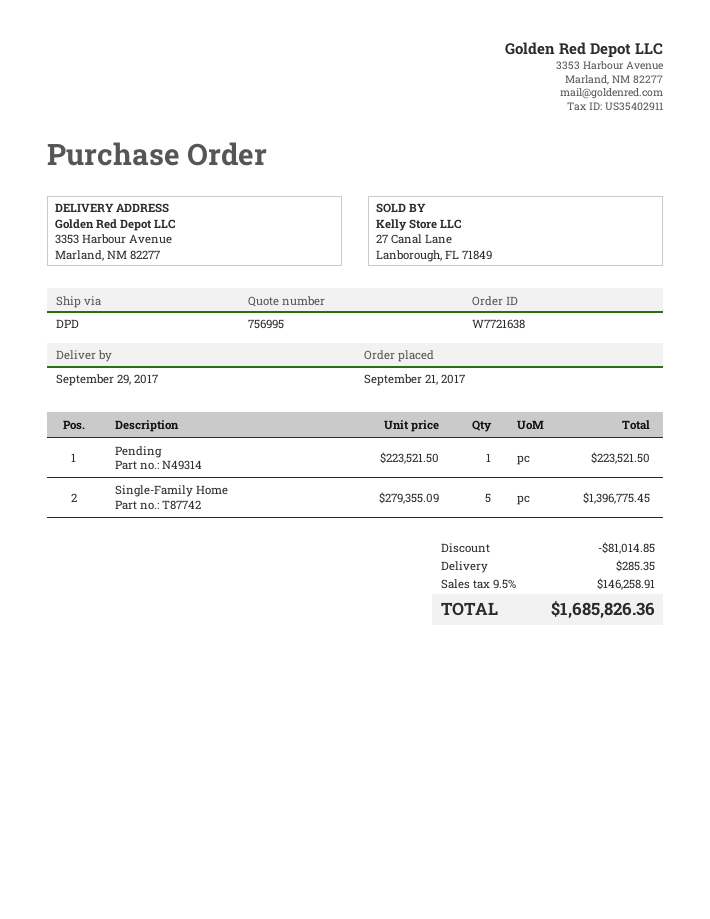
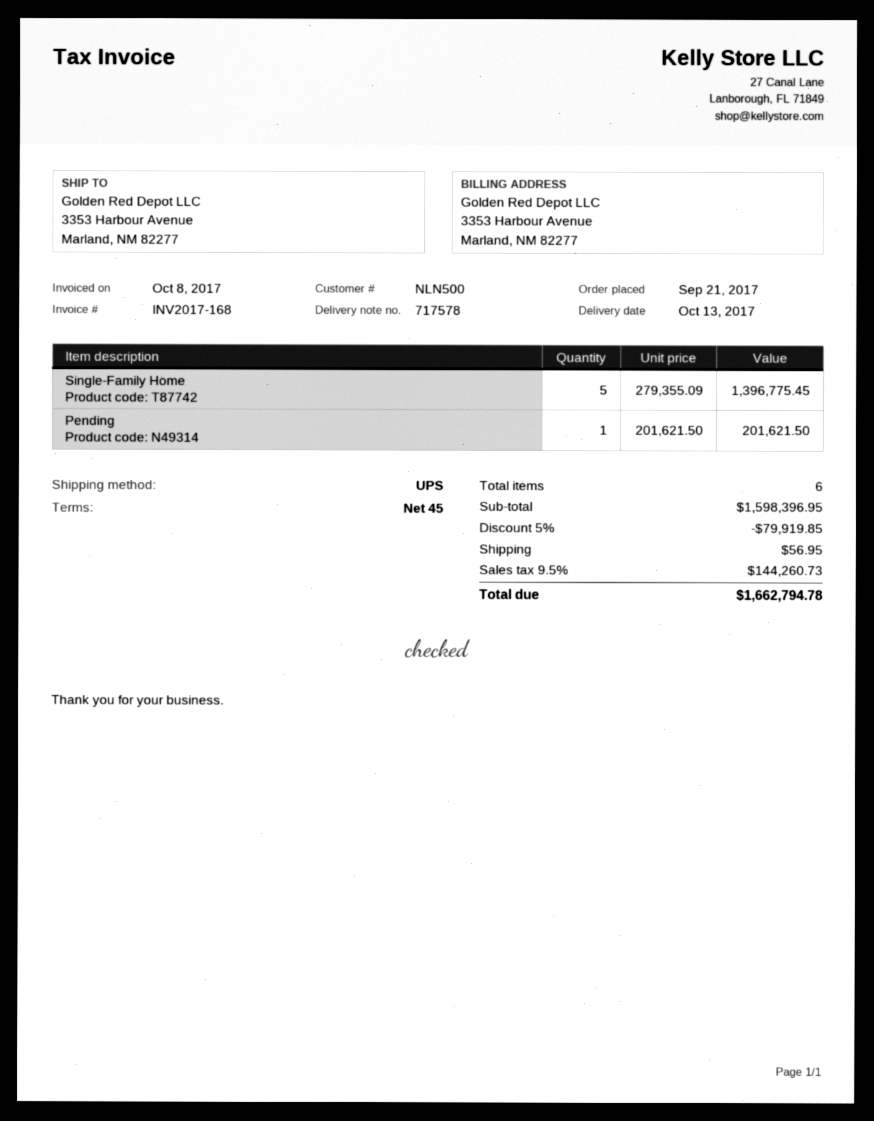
delivery date: 2017-09-29 -> 2017-10-13
shipping method: DPD -> UPS
Pending: 1 x 223521.50 = 223521.50 -> 1 x 201621.50 = 201621.50
discount: 81014.85 -> 79919.85
shipping: 285.35 -> 56.95
tax: 9.5% = 146258.91 -> 9.5% = 144260.73
total: 1685826.36 -> 1662794.78

